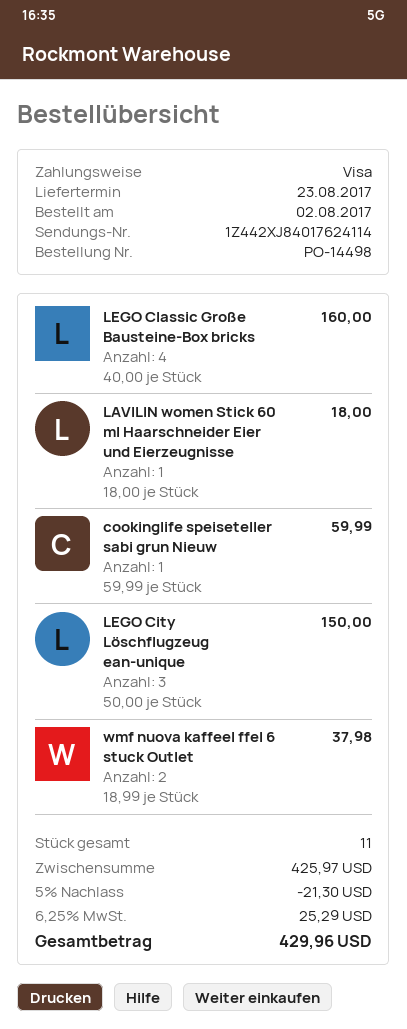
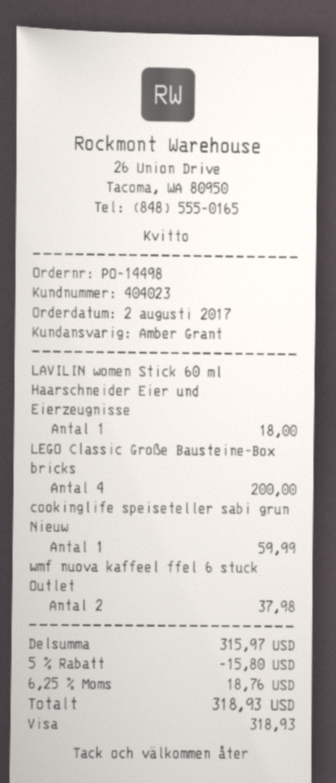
LEGO Classic Große Bausteine-Box bricks: 4 for 160.00 -> 4 for 200.00
LEGO City Löschflugzeug ean-unique: 3 for 150.00 -> none
subtotal: 425.97 -> 315.97
discount: 5% = 21.30 -> 5% = 15.80
tax: 6.25% = 25.29 -> 6.25% = 18.76
total: 429.96 -> 318.93

